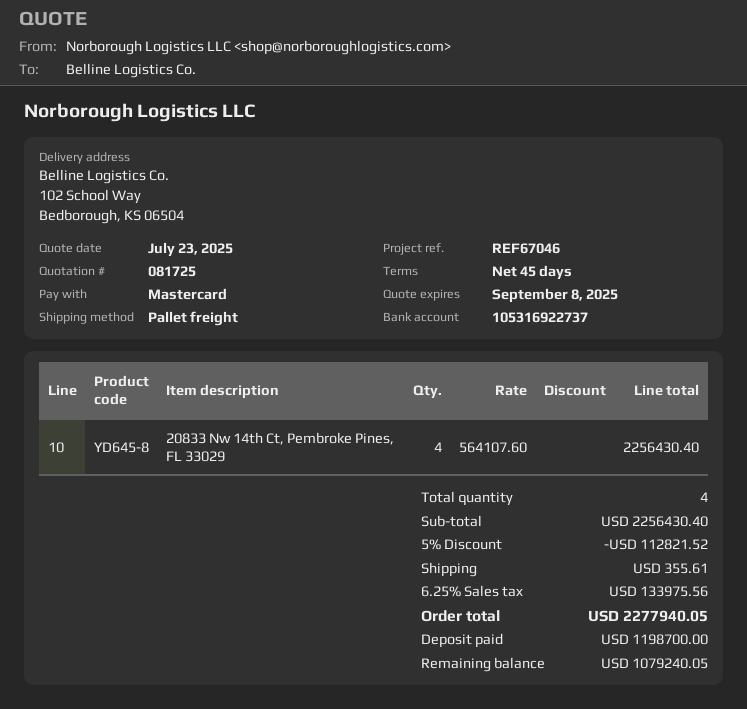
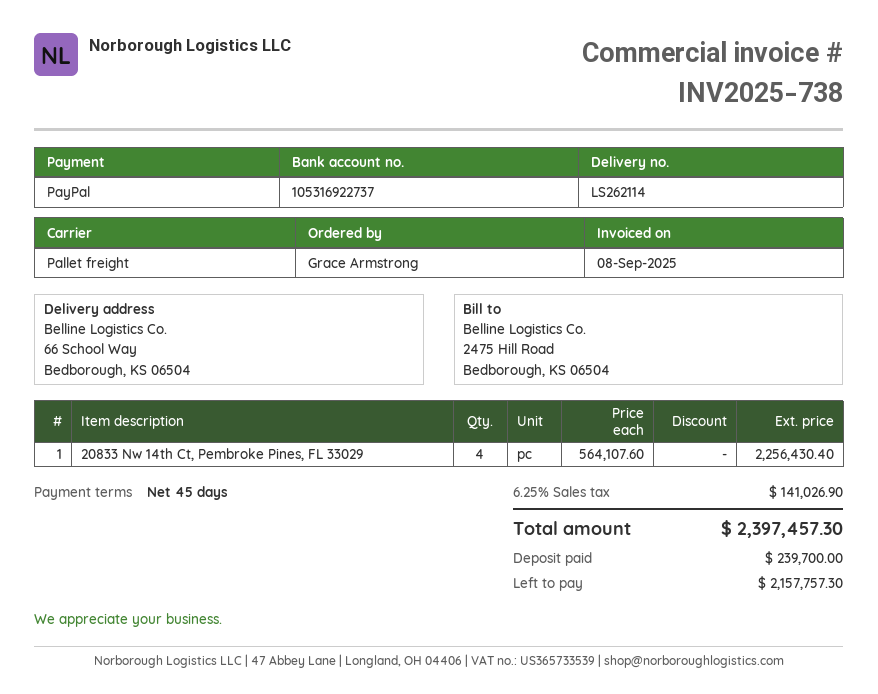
payment method: Mastercard -> PayPal
ship to: 102 School Way, Bedborough, KS 06504 -> 66 School Way, Bedborough, KS 06504
discount: 5% = 112821.52 -> none
shipping: 355.61 -> none
tax: 6.25% = 133975.56 -> 6.25% = 141026.90
total: 2277940.05 -> 2397457.30
deposit: 1198700.00 -> 239700.00
balance: 1079240.05 -> 2157757.30

